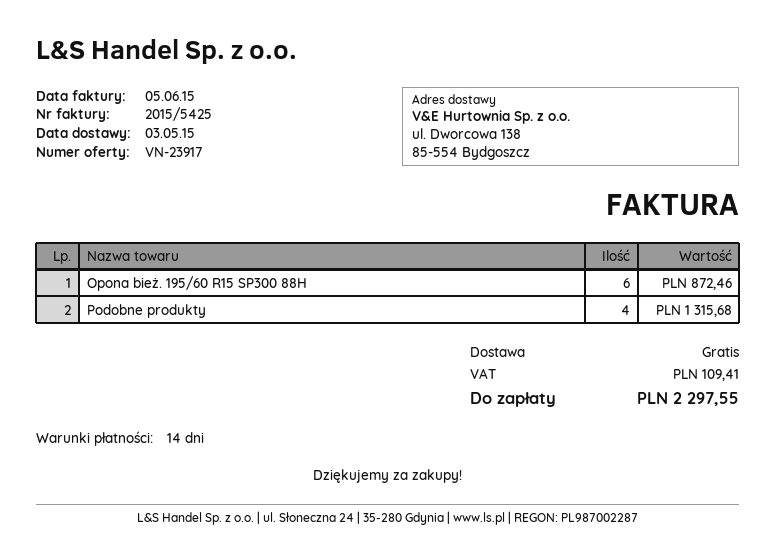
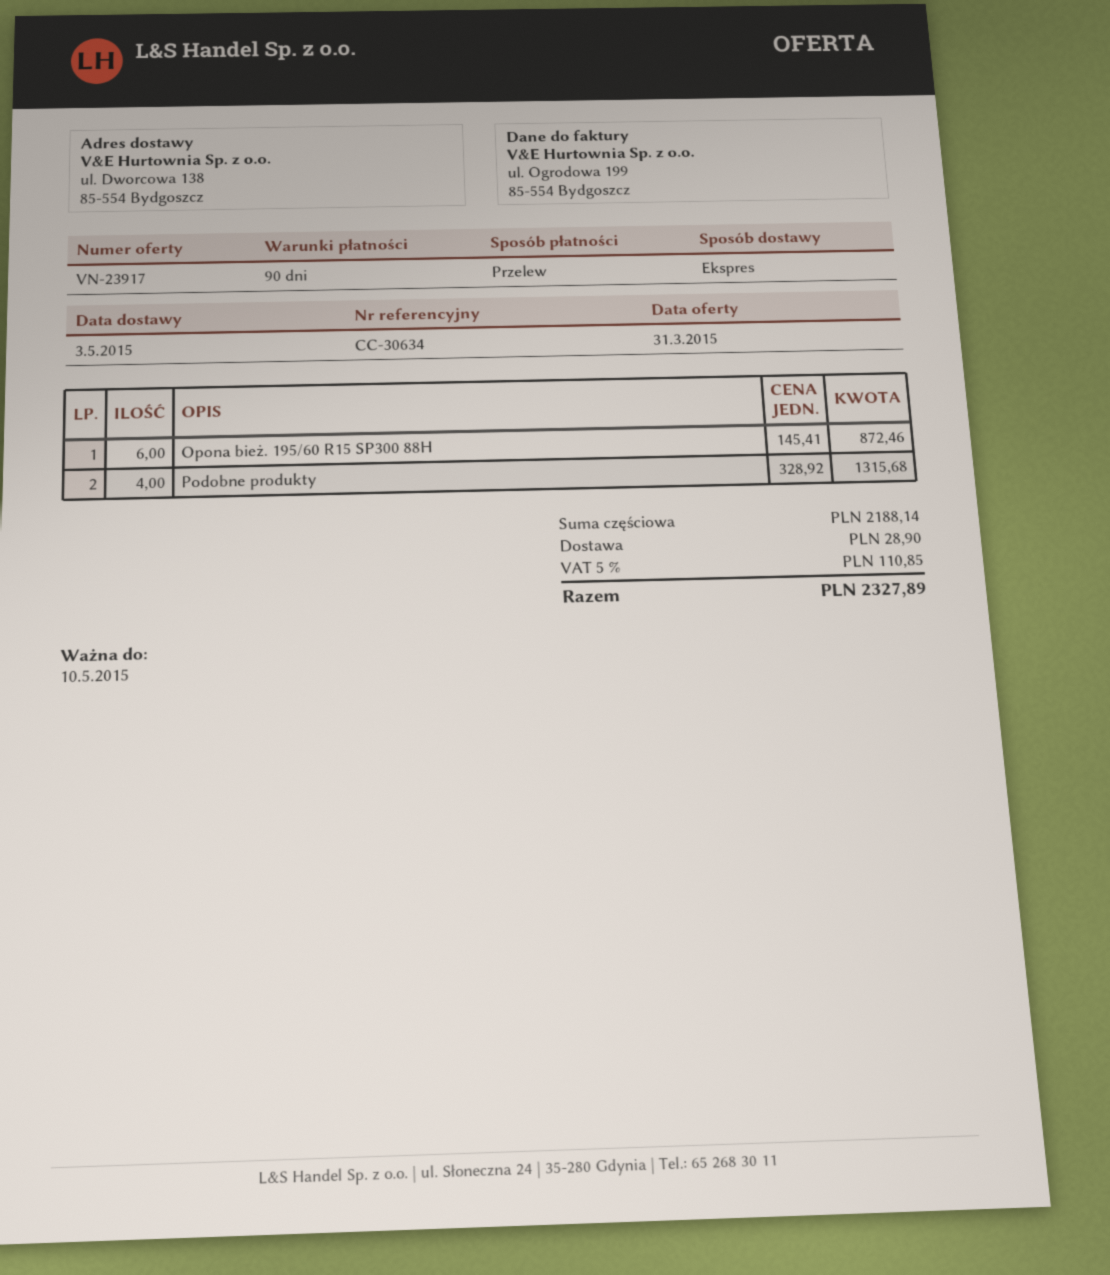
payment terms: 14 days -> 90 days
shipping: 0.00 -> 28.90
tax: 109.41 -> 110.85
total: 2297.55 -> 2327.89

